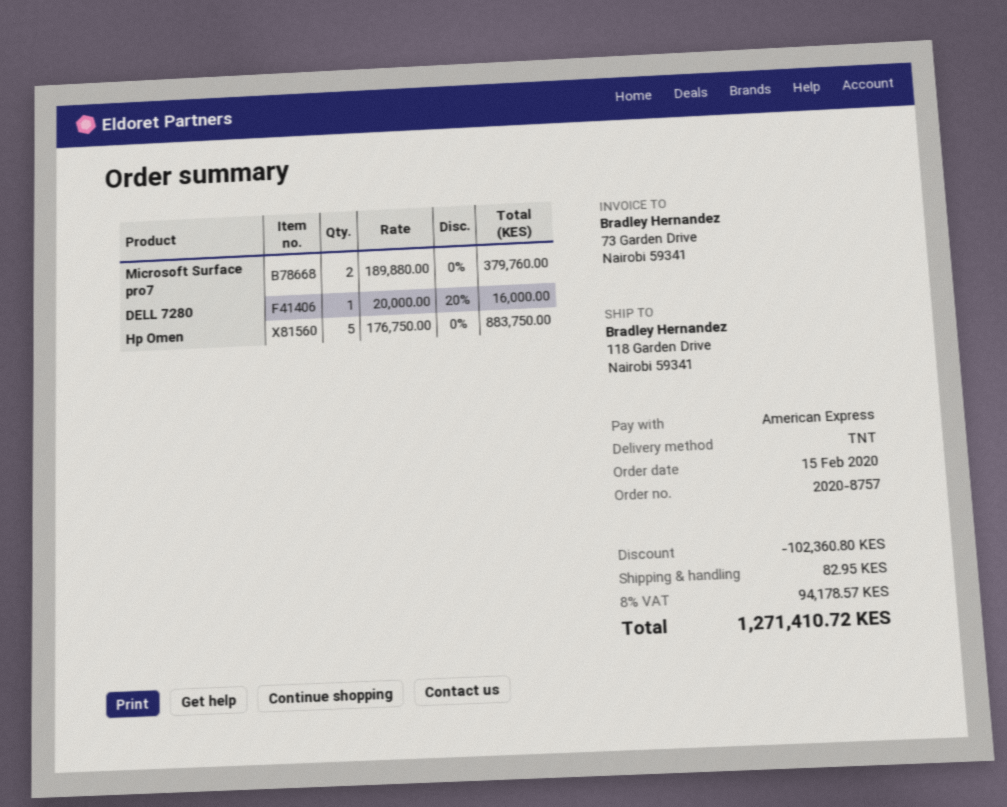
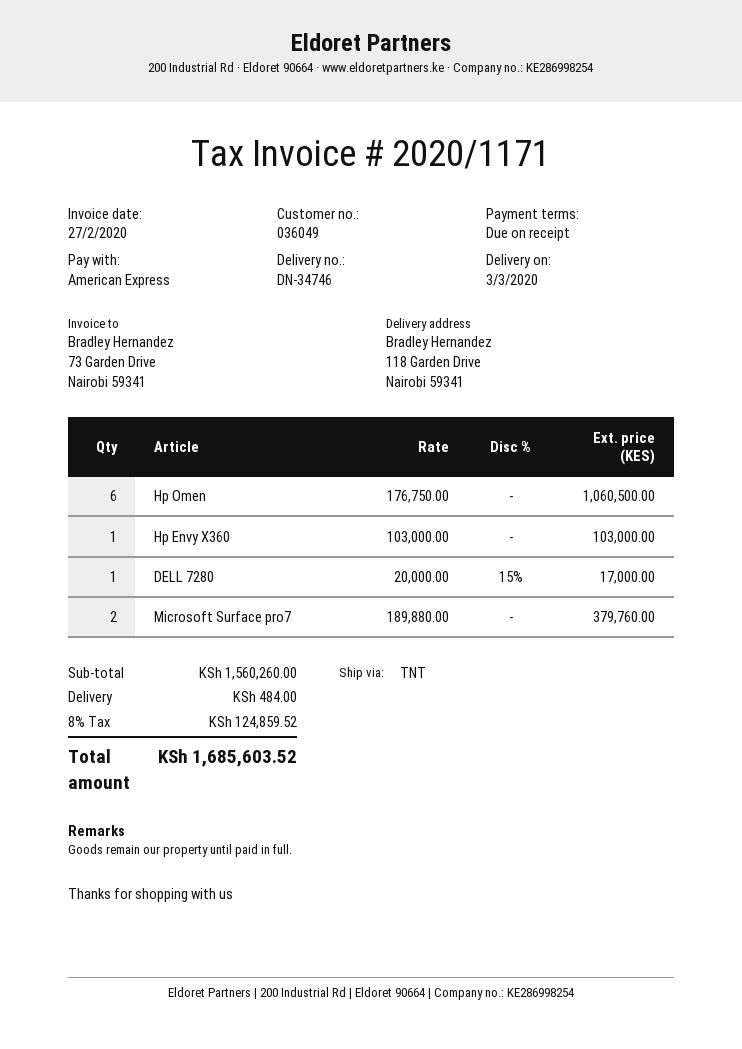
DELL 7280: 1 x 20000.00 - 20% = 16000.00 -> 1 x 20000.00 - 15% = 17000.00
Hp Omen: 5 x 176750.00 = 883750.00 -> 6 x 176750.00 = 1060500.00
Hp Envy X360: none -> 1 x 103000.00 = 103000.00
discount: 102360.80 -> none
shipping: 82.95 -> 484.00
tax: 8% = 94178.57 -> 8% = 124859.52
total: 1271410.72 -> 1685603.52

